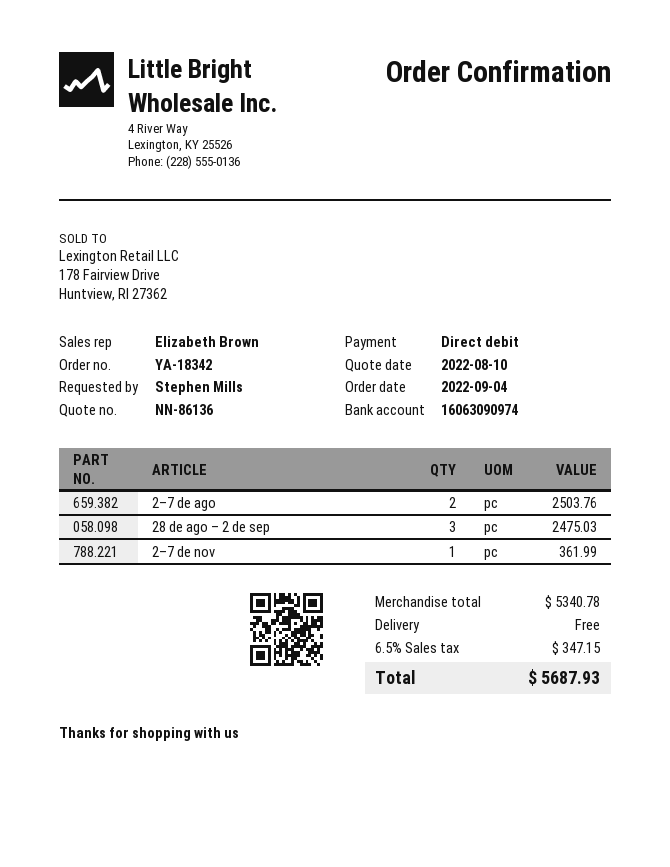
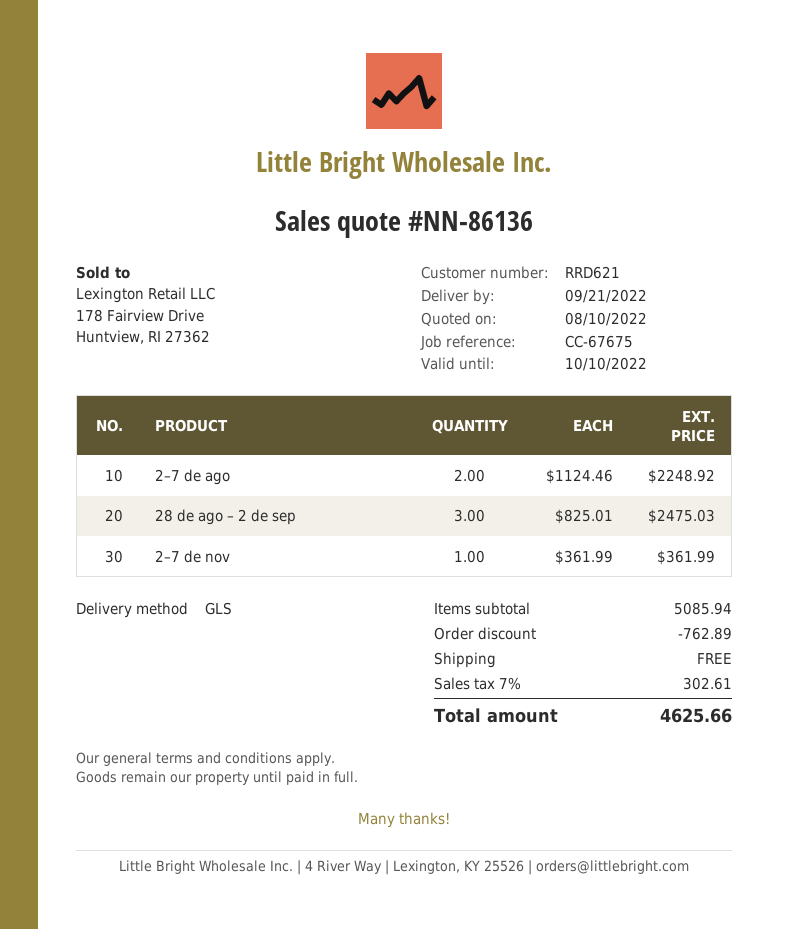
2–7 de ago: 2 for 2503.76 -> 2 for 2248.92
subtotal: 5340.78 -> 5085.94
discount: none -> 762.89
tax: 6.5% = 347.15 -> 7% = 302.61
total: 5687.93 -> 4625.66

